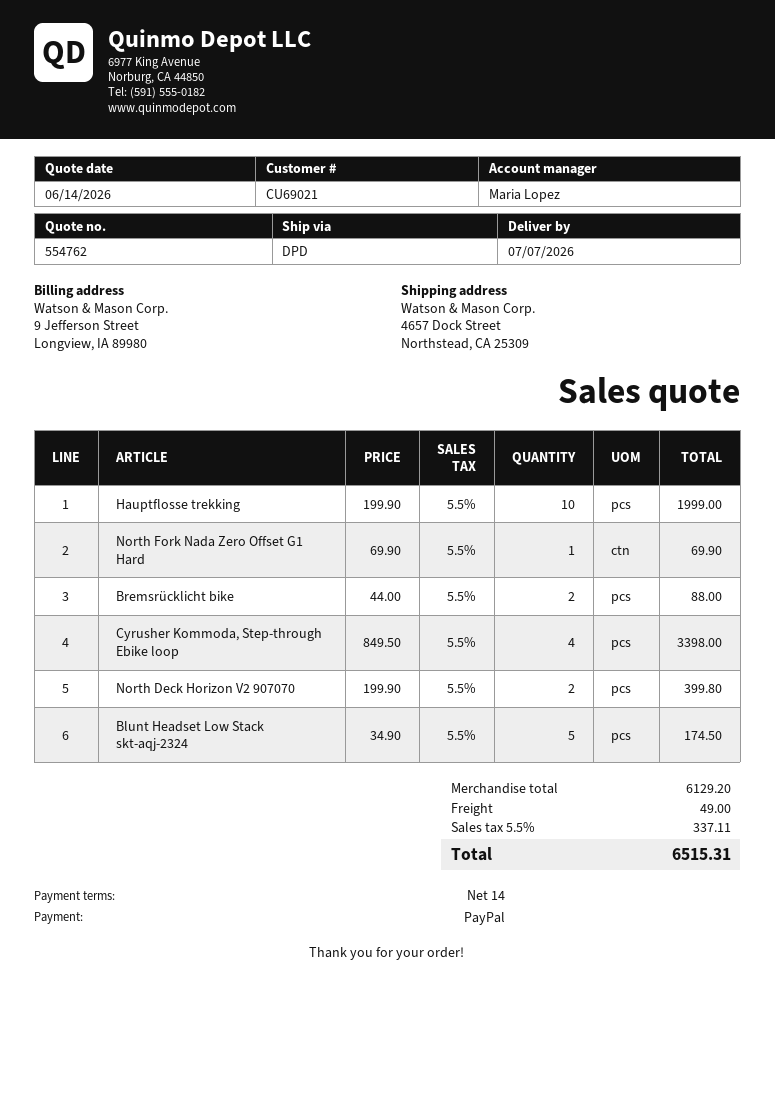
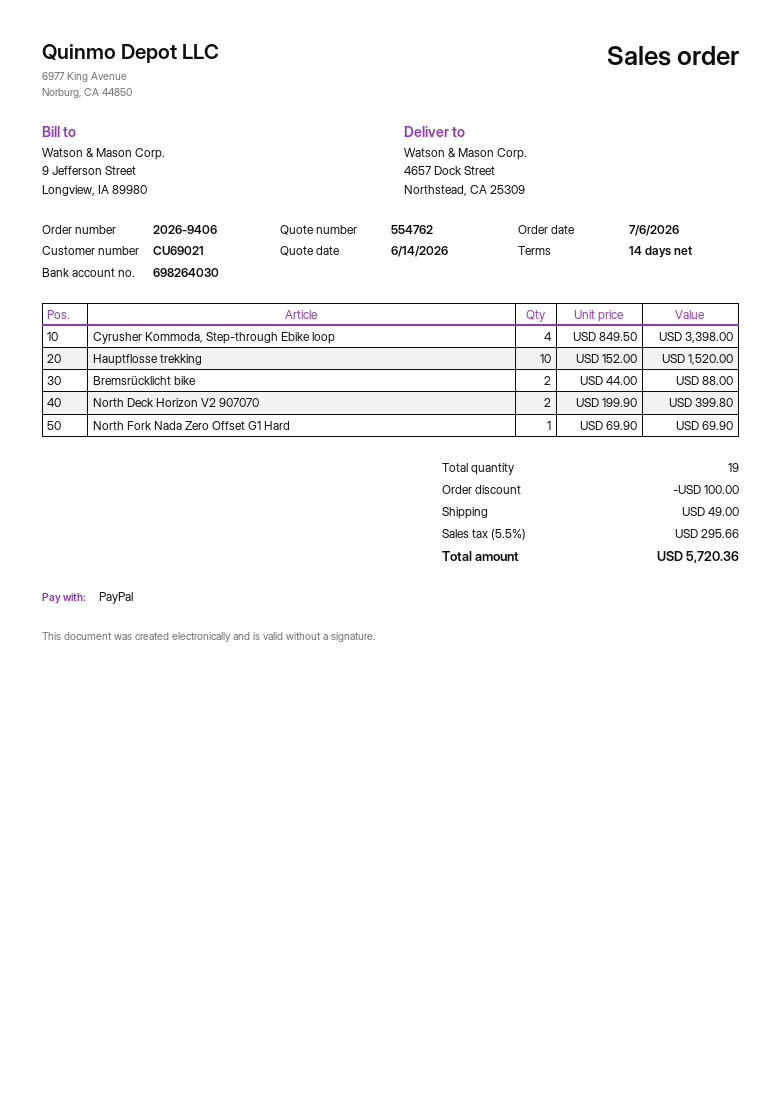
Hauptflosse trekking: 10 x 199.90 = 1999.00 -> 10 x 152.00 = 1520.00
Blunt Headset Low Stack skt-aqj-2324: 5 x 34.90 = 174.50 -> none
discount: none -> 100.00
tax: 5.5% = 337.11 -> 5.5% = 295.66
total: 6515.31 -> 5720.36

